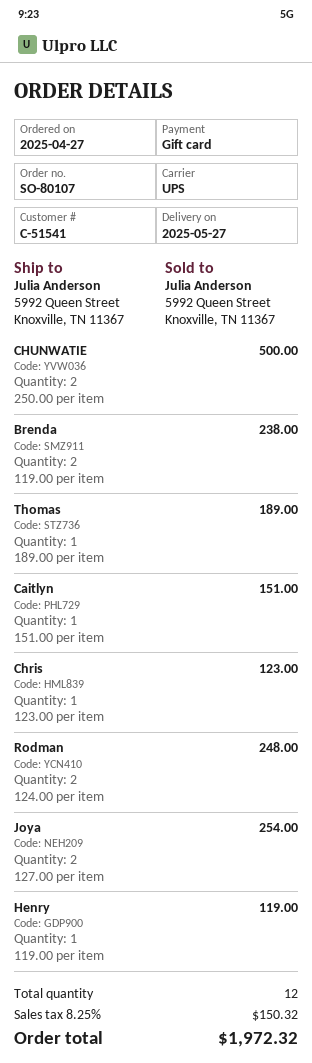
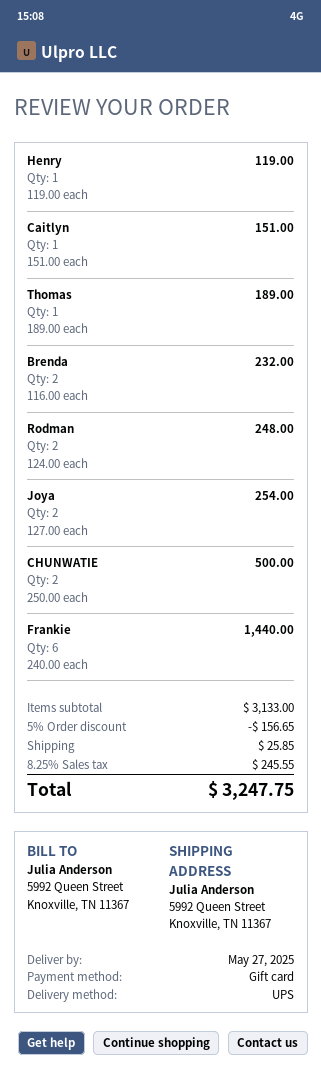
Brenda: 2 x 119.00 = 238.00 -> 2 x 116.00 = 232.00
Chris: 1 x 123.00 = 123.00 -> none
Frankie: none -> 6 x 240.00 = 1440.00
discount: none -> 5% = 156.65
shipping: none -> 25.85
tax: 8.25% = 150.32 -> 8.25% = 245.55
total: 1972.32 -> 3247.75

